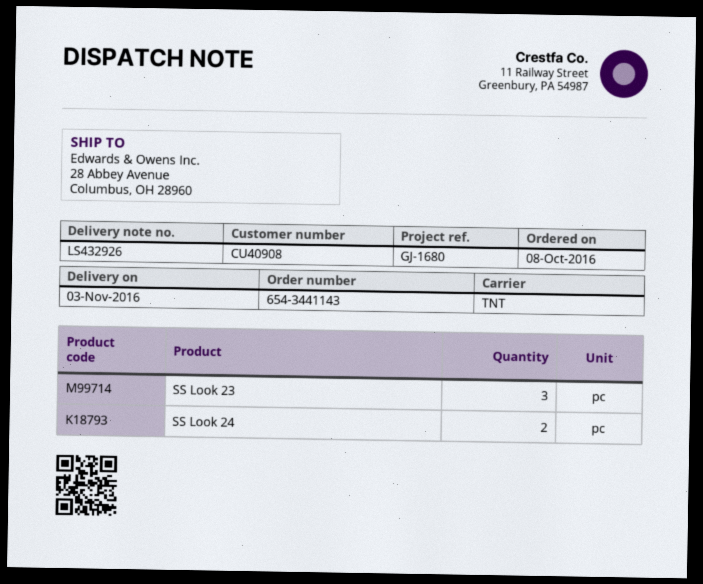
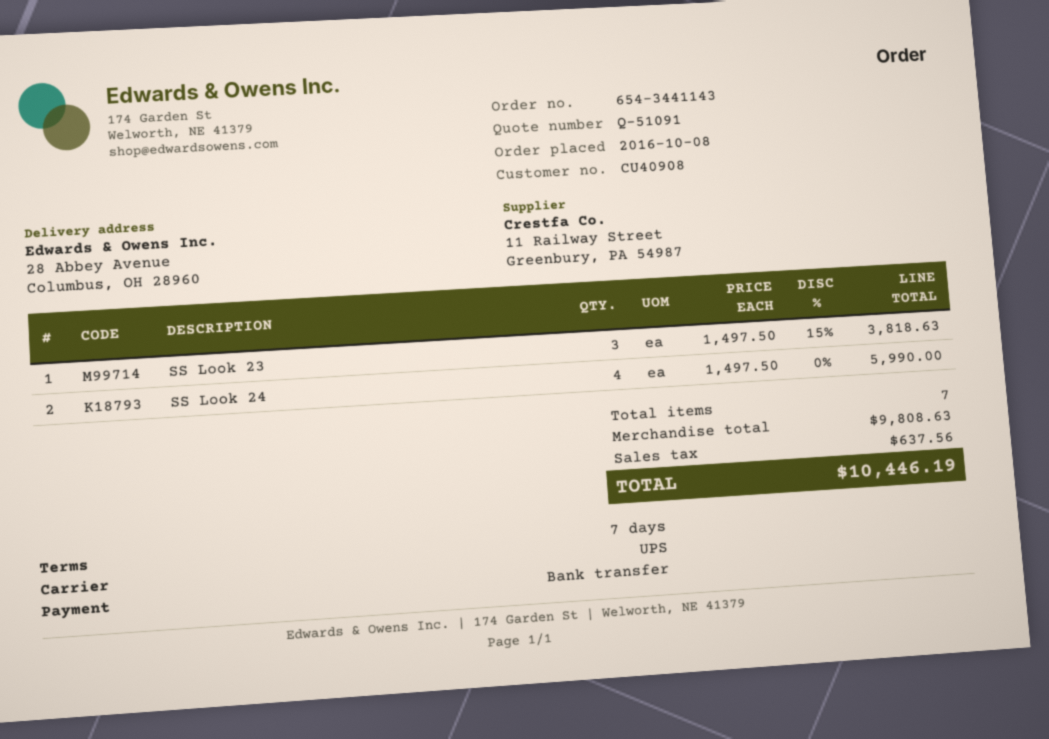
shipping method: TNT -> UPS
SS Look 24: 2 -> 4

